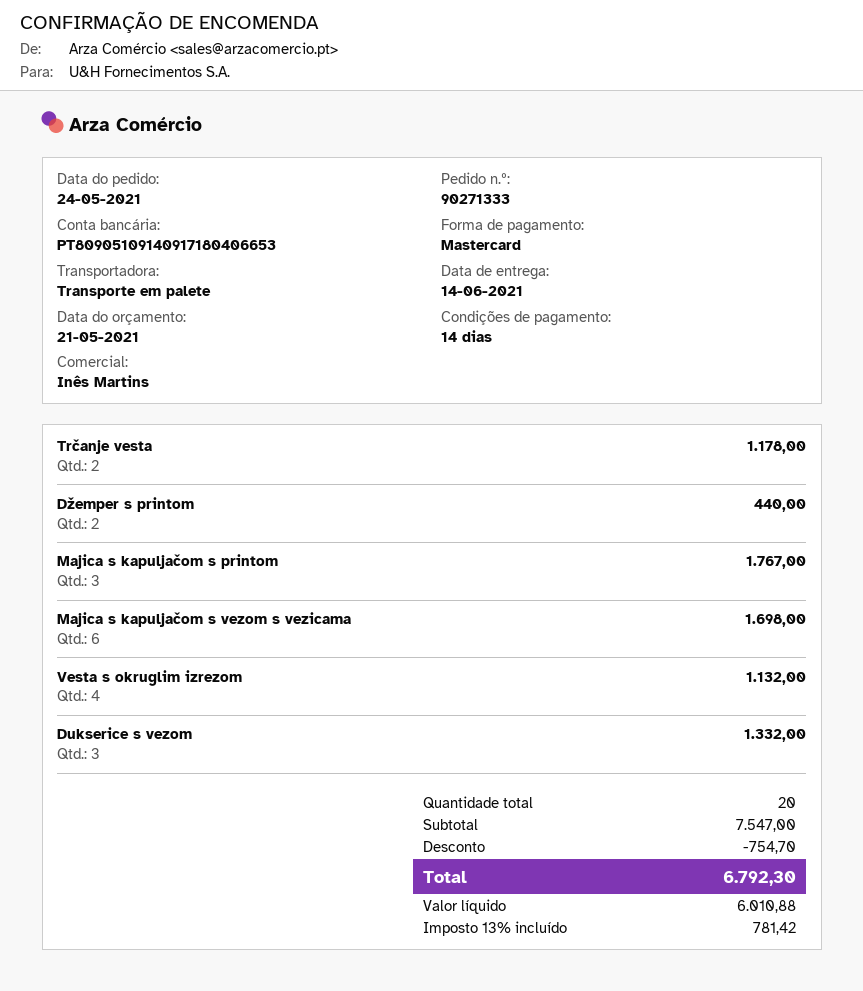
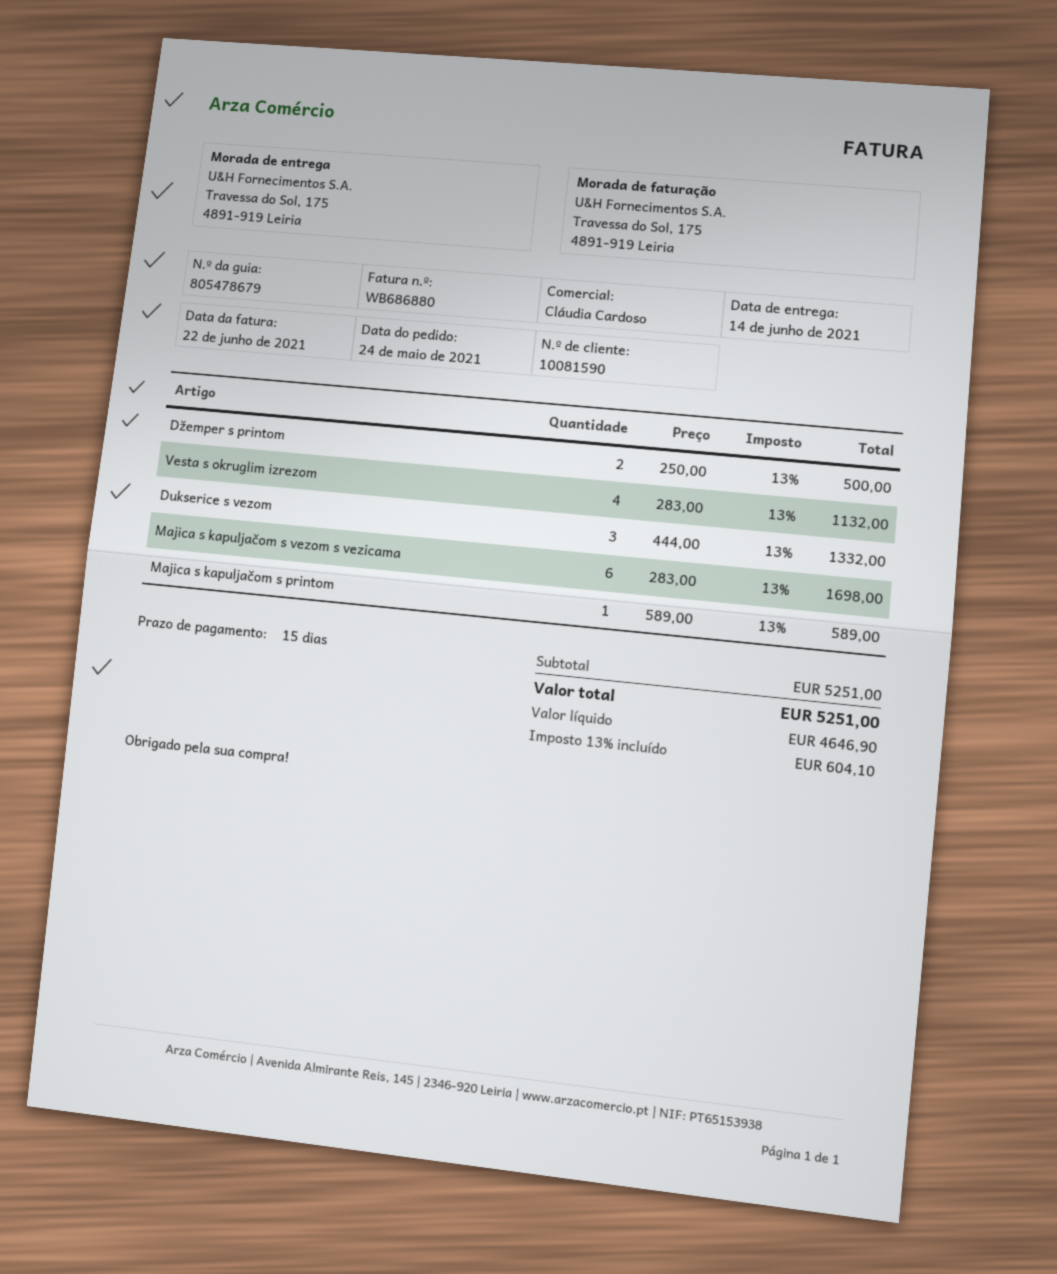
payment terms: 14 days -> 15 days
sales rep: Inês Martins -> Cláudia Cardoso
Trčanje vesta: 2 for 1178.00 -> none
Džemper s printom: 2 for 440.00 -> 2 for 500.00
Majica s kapuljačom s printom: 3 for 1767.00 -> 1 for 589.00
subtotal: 7547.00 -> 5251.00
discount: 754.70 -> none
net: 6010.88 -> 4646.90
tax: 13% = 781.42 -> 13% = 604.10
total: 6792.30 -> 5251.00

